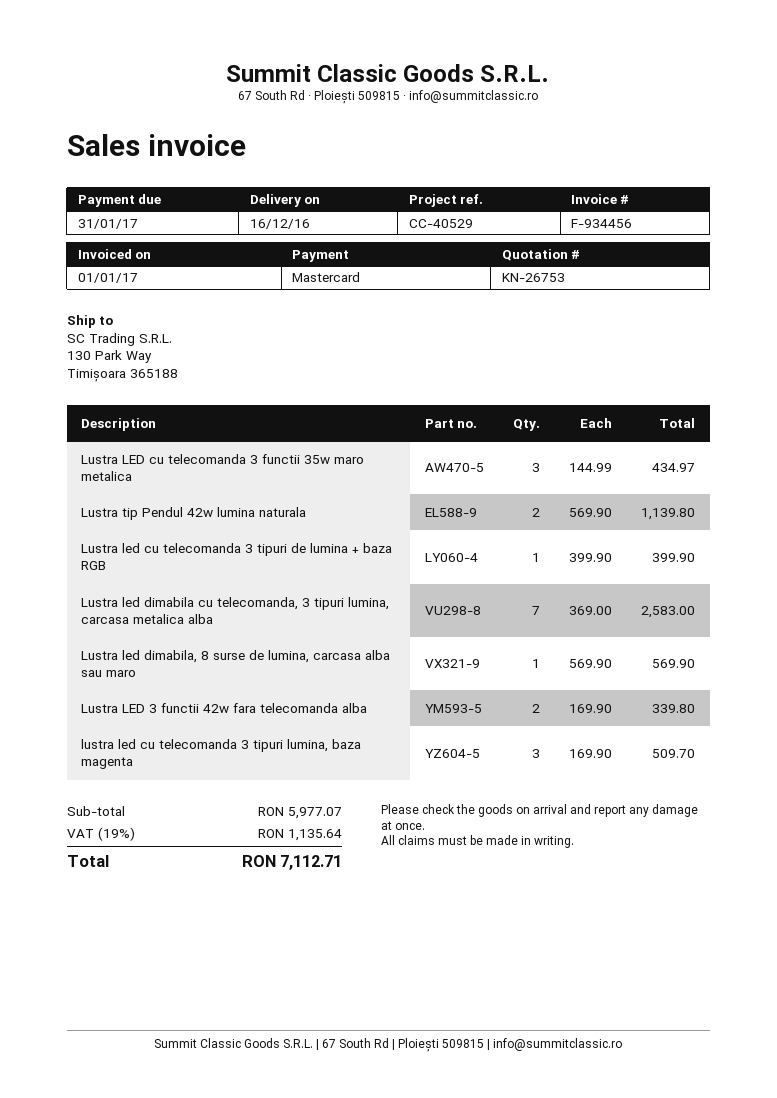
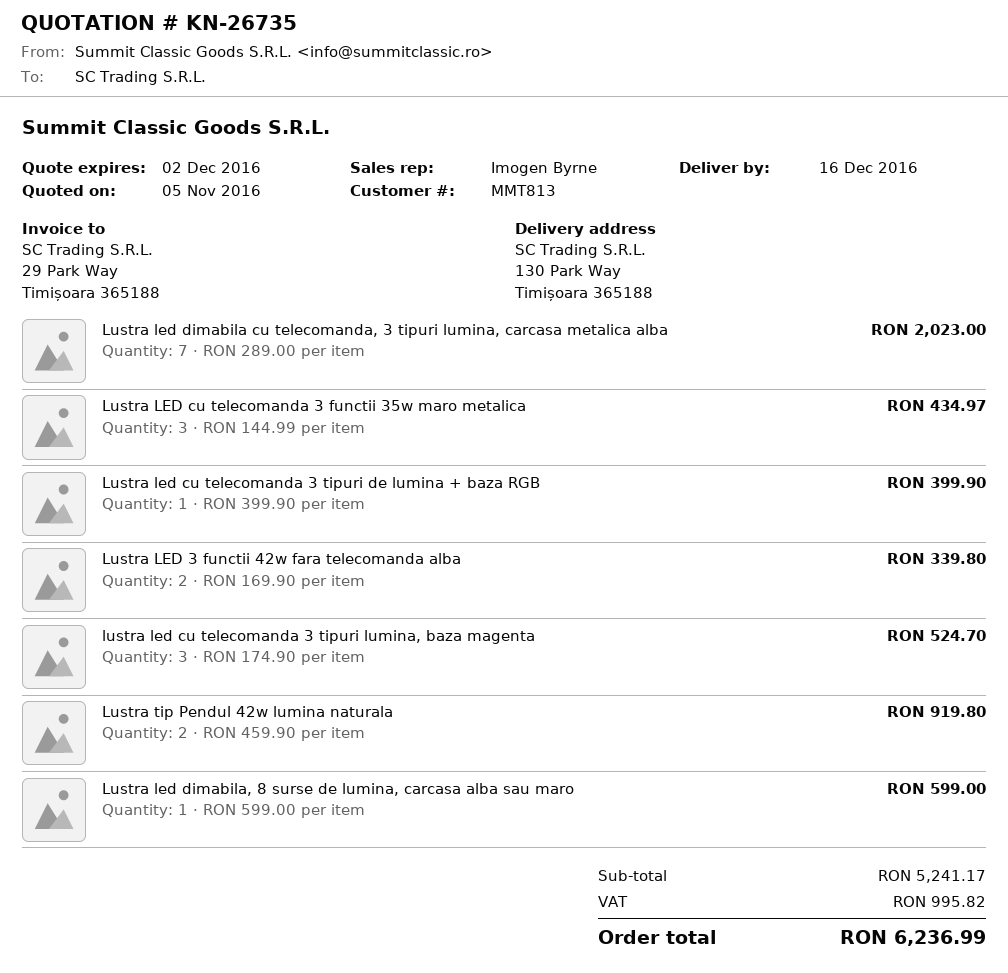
quote number: KN-26753 -> KN-26735
Lustra tip Pendul 42w lumina naturala: 2 x 569.90 = 1139.80 -> 2 x 459.90 = 919.80
Lustra led dimabila cu telecomanda, 3 tipuri lumina, carcasa metalica alba: 7 x 369.00 = 2583.00 -> 7 x 289.00 = 2023.00
Lustra led dimabila, 8 surse de lumina, carcasa alba sau maro: 1 x 569.90 = 569.90 -> 1 x 599.00 = 599.00
lustra led cu telecomanda 3 tipuri lumina, baza magenta: 3 x 169.90 = 509.70 -> 3 x 174.90 = 524.70
subtotal: 5977.07 -> 5241.17
tax: 1135.64 -> 995.82
total: 7112.71 -> 6236.99

